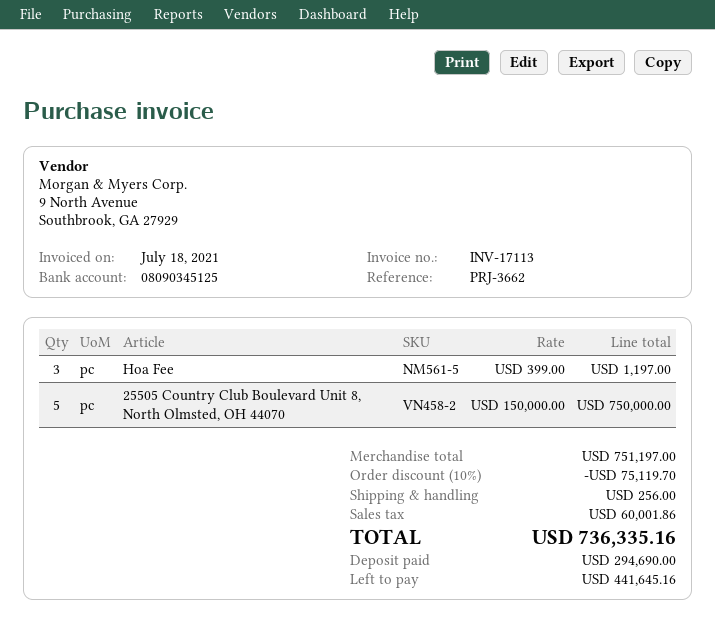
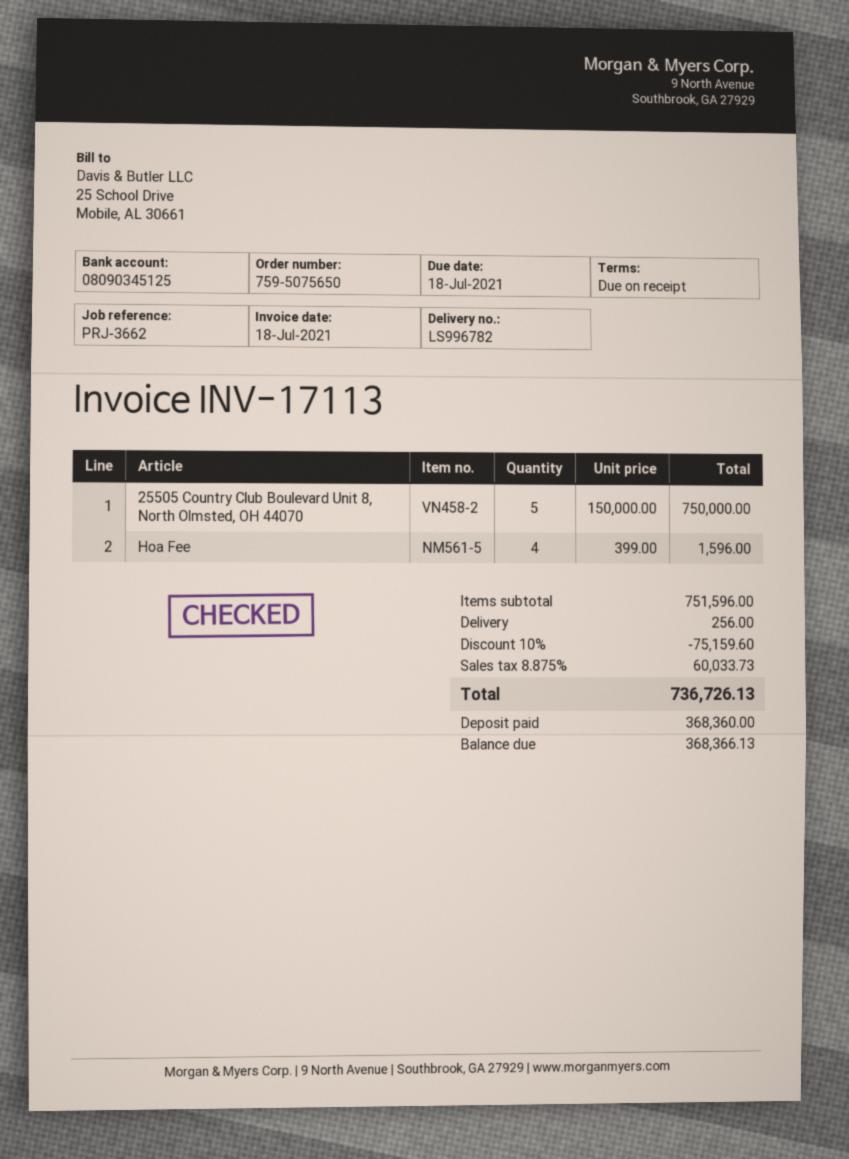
Hoa Fee: 3 x 399.00 = 1197.00 -> 4 x 399.00 = 1596.00
subtotal: 751197.00 -> 751596.00
discount: 10% = 75119.70 -> 10% = 75159.60
tax: 60001.86 -> 60033.73
total: 736335.16 -> 736726.13
deposit: 294690.00 -> 368360.00
balance: 441645.16 -> 368366.13

